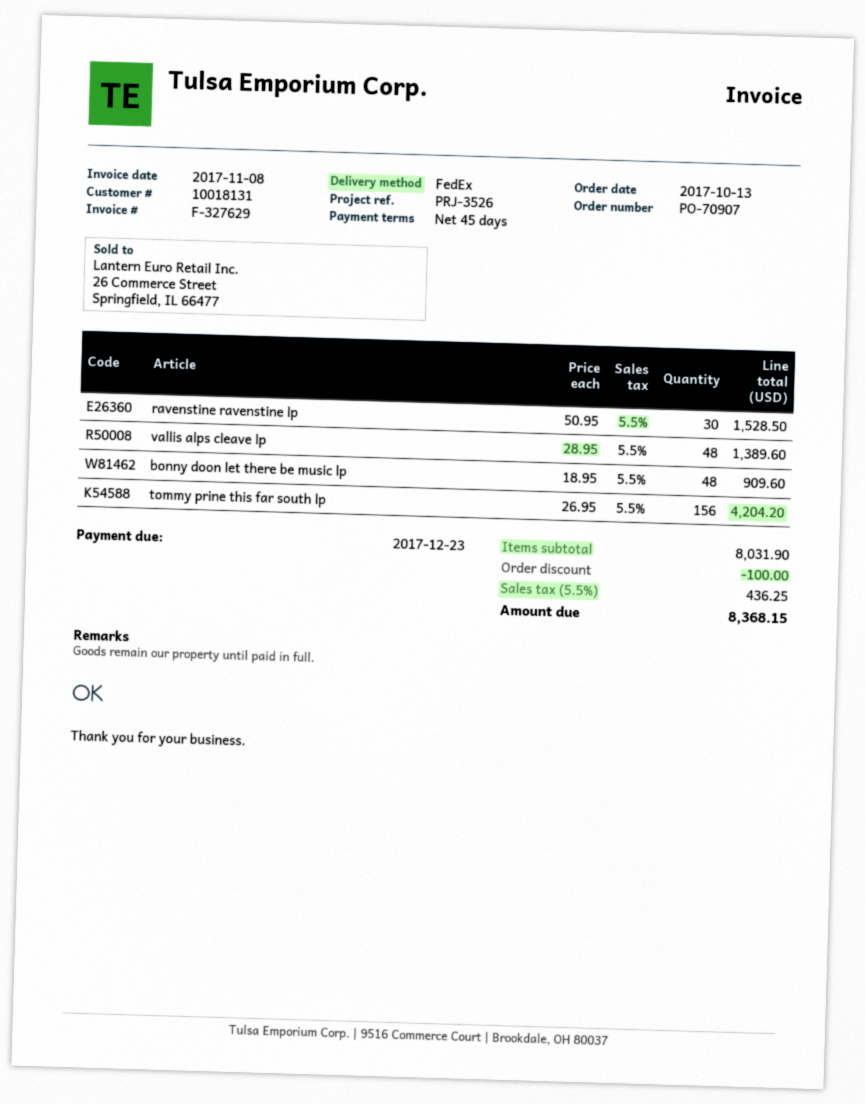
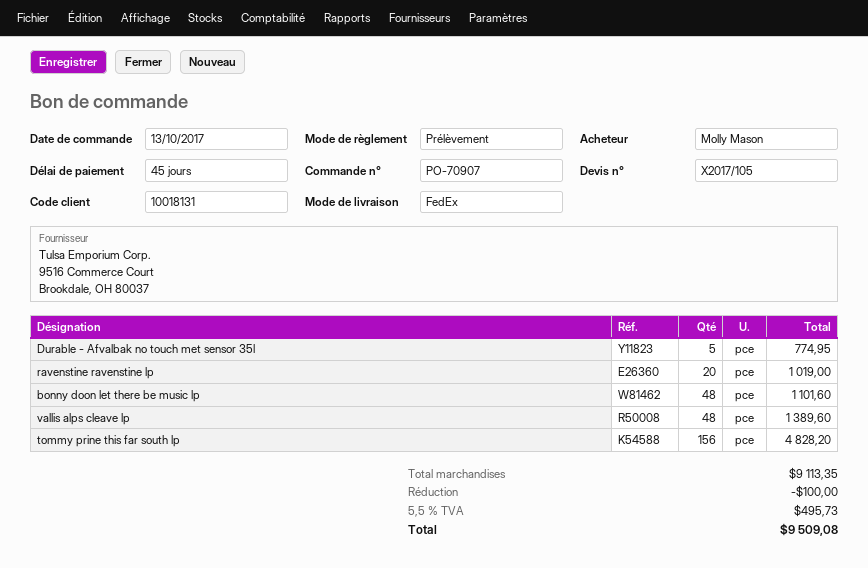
ravenstine ravenstine lp: 30 for 1528.50 -> 20 for 1019.00
bonny doon let there be music lp: 48 for 909.60 -> 48 for 1101.60
tommy prine this far south lp: 156 for 4204.20 -> 156 for 4828.20
Durable - Afvalbak no touch met sensor 35l: none -> 5 for 774.95
subtotal: 8031.90 -> 9113.35
tax: 5.5% = 436.25 -> 5.5% = 495.73
total: 8368.15 -> 9509.08

